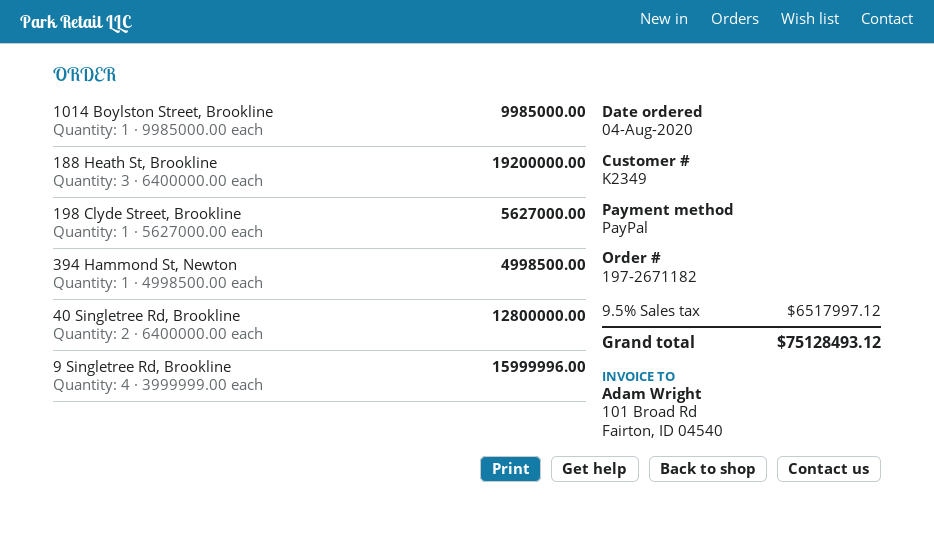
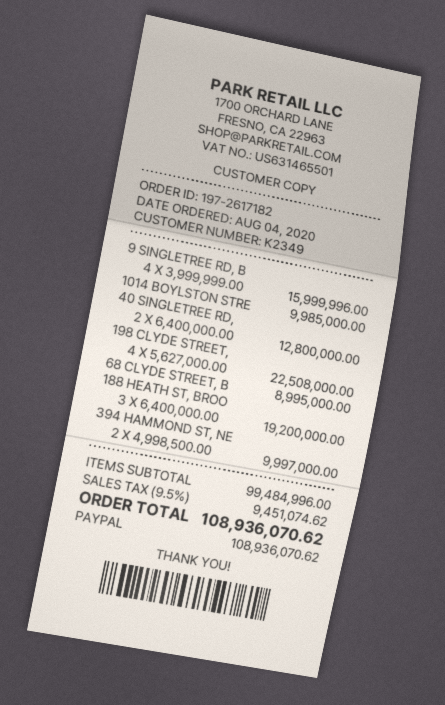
order number: 197-2671182 -> 197-2617182
198 Clyde Street, Brookline: 1 x 5627000.00 = 5627000.00 -> 4 x 5627000.00 = 22508000.00
394 Hammond St, Newton: 1 x 4998500.00 = 4998500.00 -> 2 x 4998500.00 = 9997000.00
68 CLYDE STREET, B: none -> 1 x 8995000.00 = 8995000.00
tax: 9.5% = 6517997.12 -> 9.5% = 9451074.62
total: 75128493.12 -> 108936070.62

